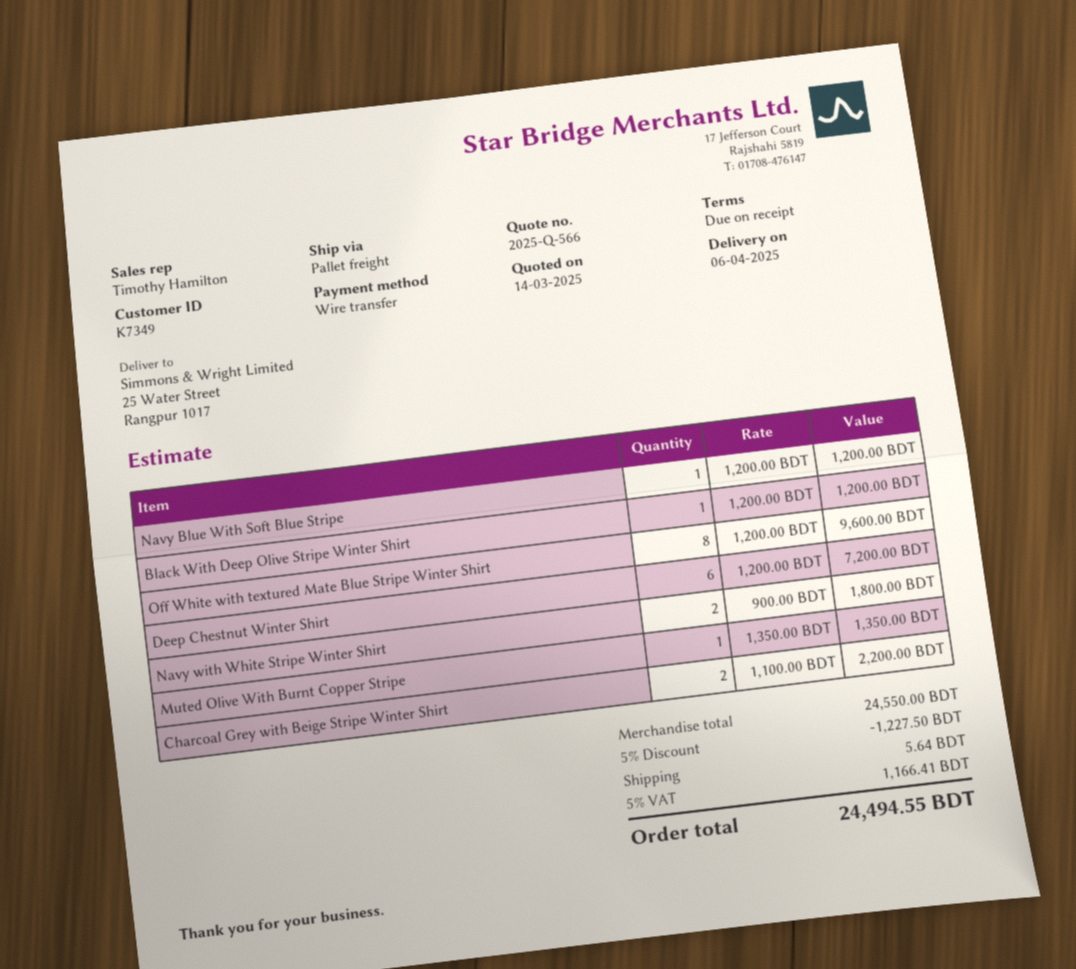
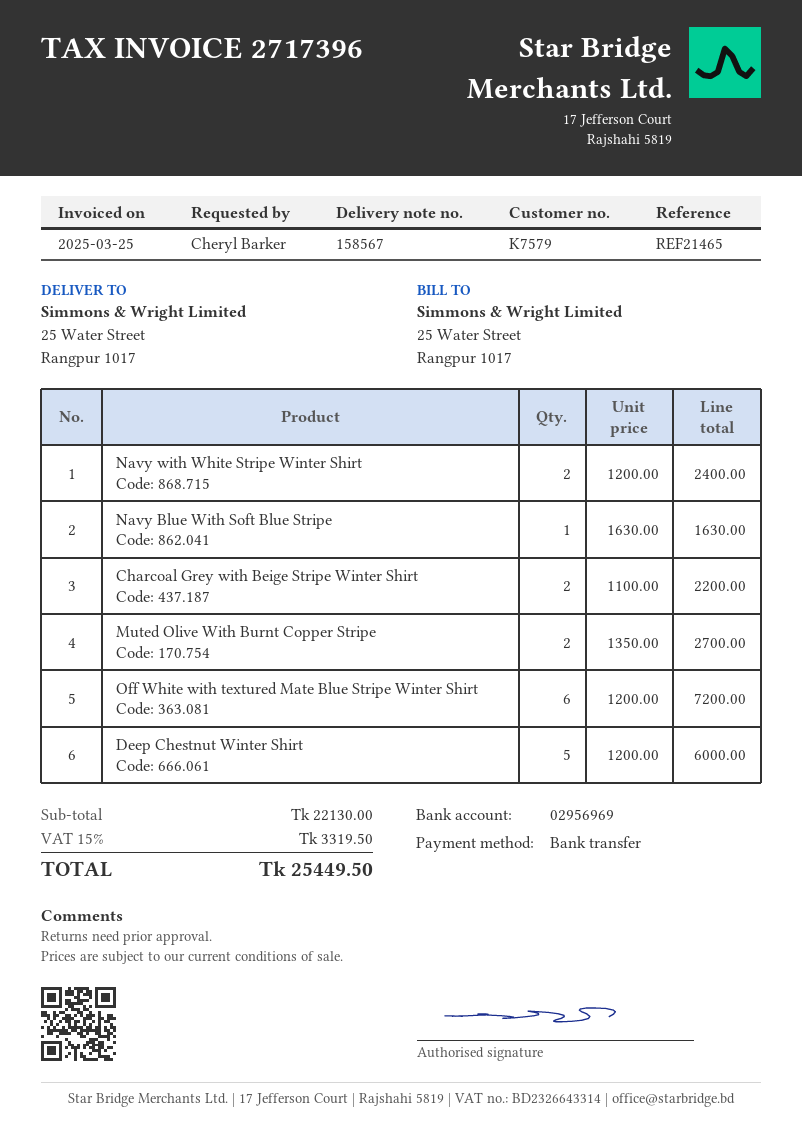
customer number: K7349 -> K7579
Navy Blue With Soft Blue Stripe: 1 x 1200.00 = 1200.00 -> 1 x 1630.00 = 1630.00
Black With Deep Olive Stripe Winter Shirt: 1 x 1200.00 = 1200.00 -> none
Off White with textured Mate Blue Stripe Winter Shirt: 8 x 1200.00 = 9600.00 -> 6 x 1200.00 = 7200.00
Deep Chestnut Winter Shirt: 6 x 1200.00 = 7200.00 -> 5 x 1200.00 = 6000.00
Navy with White Stripe Winter Shirt: 2 x 900.00 = 1800.00 -> 2 x 1200.00 = 2400.00
Muted Olive With Burnt Copper Stripe: 1 x 1350.00 = 1350.00 -> 2 x 1350.00 = 2700.00
subtotal: 24550.00 -> 22130.00
discount: 5% = 1227.50 -> none
shipping: 5.64 -> none
tax: 5% = 1166.41 -> 15% = 3319.50
total: 24494.55 -> 25449.50

